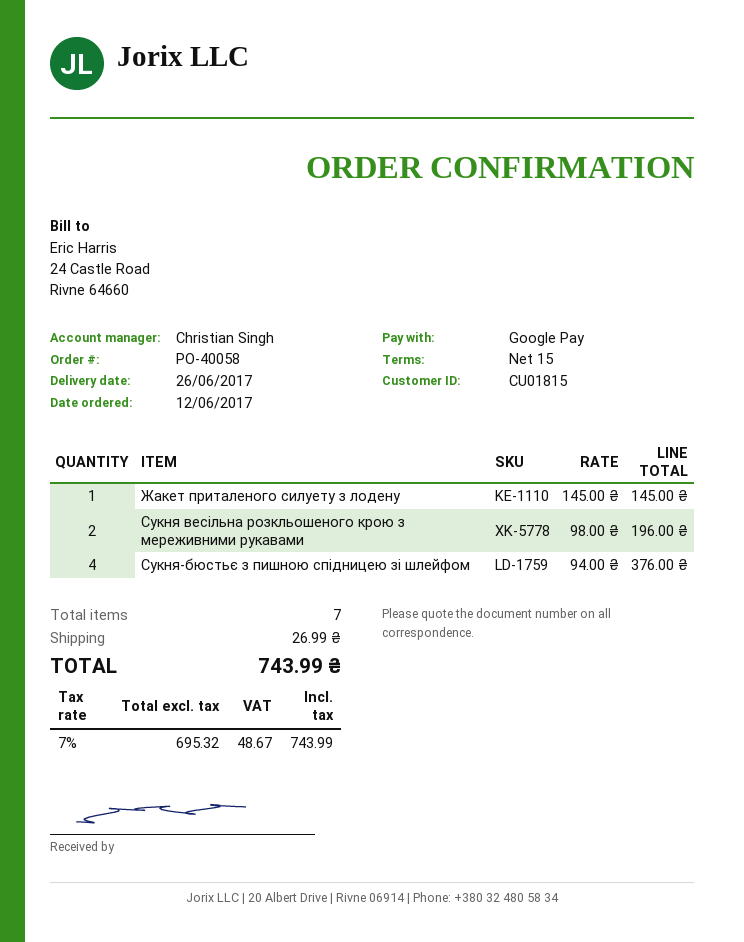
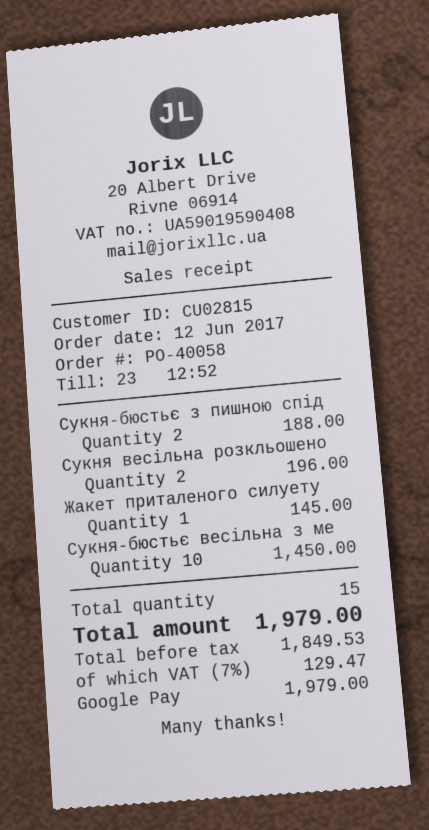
customer number: CU01815 -> CU02815
Сукня-бюстьє з пишною спідницею зі шлейфом: 4 for 376.00 -> 2 for 188.00
Сукня-бюстьє весільна з ме: none -> 10 for 1450.00
total quantity: 7 -> 15
shipping: 26.99 -> none
net: 695.32 -> 1849.53
tax: 7% = 48.67 -> 7% = 129.47
total: 743.99 -> 1979.00

